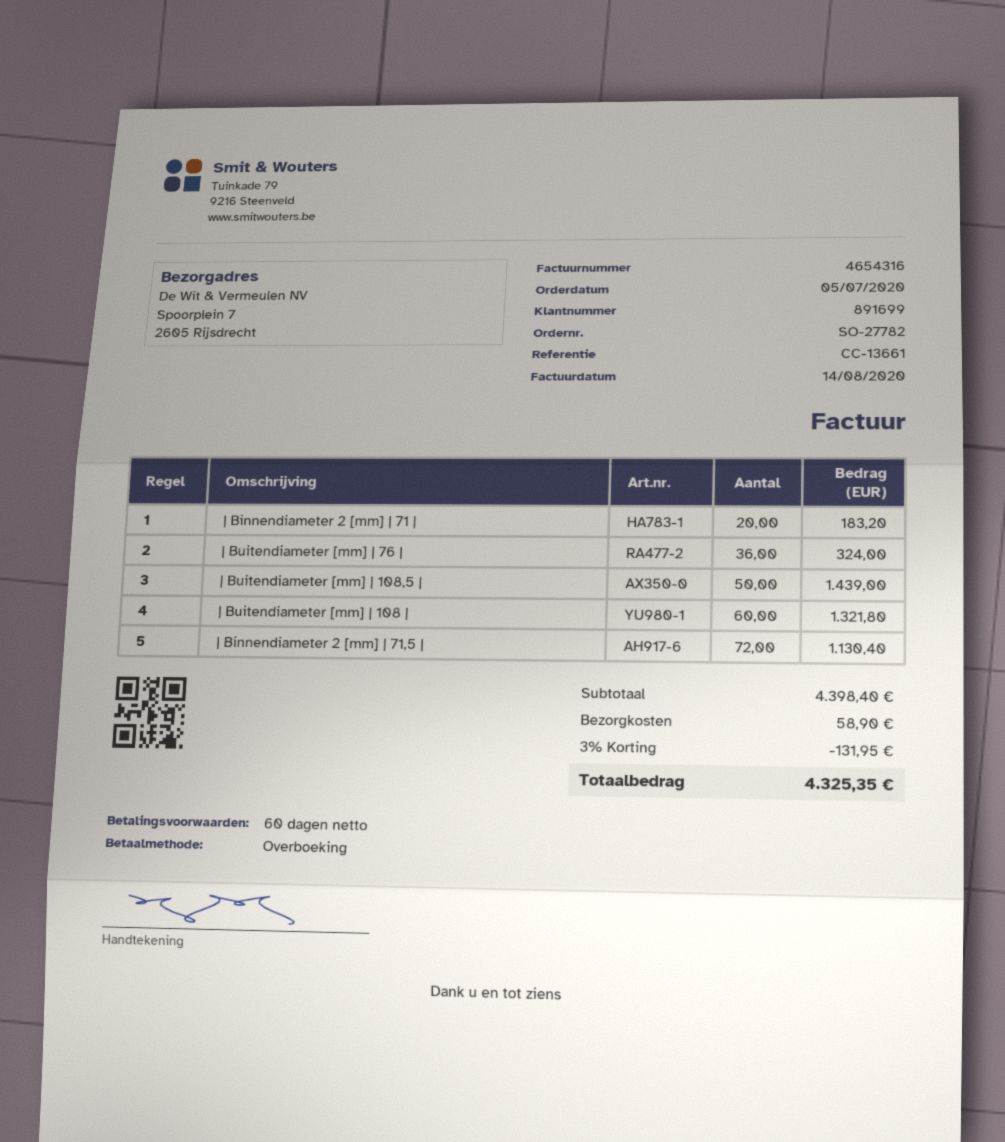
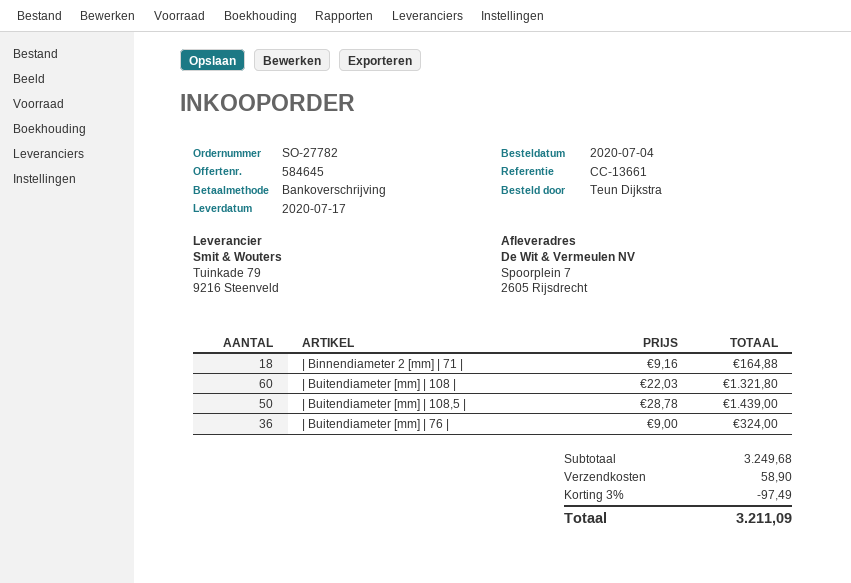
order date: 2020-07-05 -> 2020-07-04
| Binnendiameter 2 [mm] | 71 |: 20 for 183.20 -> 18 for 164.88
| Binnendiameter 2 [mm] | 71,5 |: 72 for 1130.40 -> none
subtotal: 4398.40 -> 3249.68
discount: 3% = 131.95 -> 3% = 97.49
total: 4325.35 -> 3211.09

